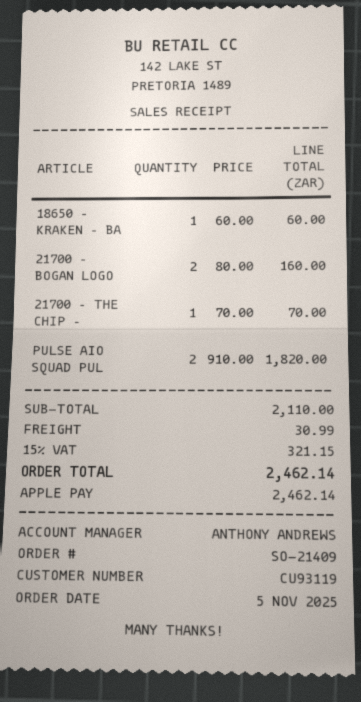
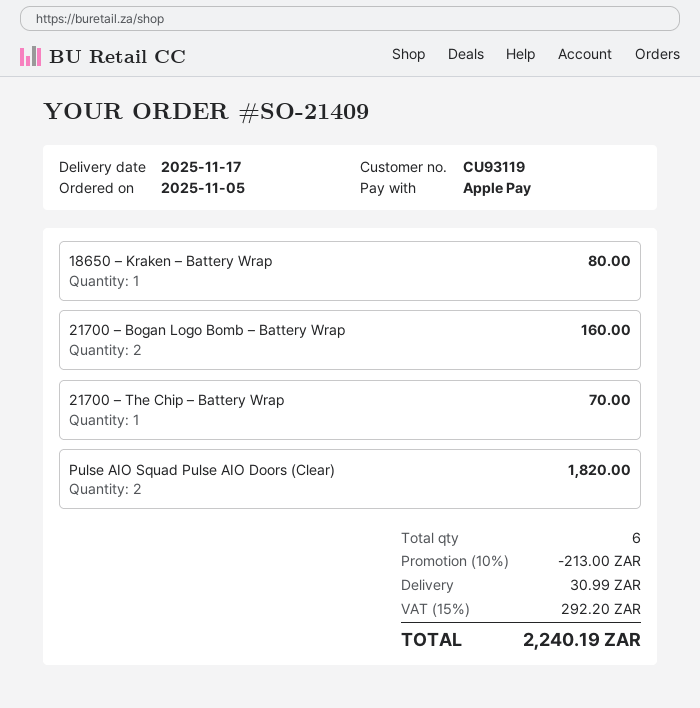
18650 – KRAKEN – BA: 1 for 60.00 -> 1 for 80.00
discount: none -> 10% = 213.00
tax: 15% = 321.15 -> 15% = 292.20
total: 2462.14 -> 2240.19

